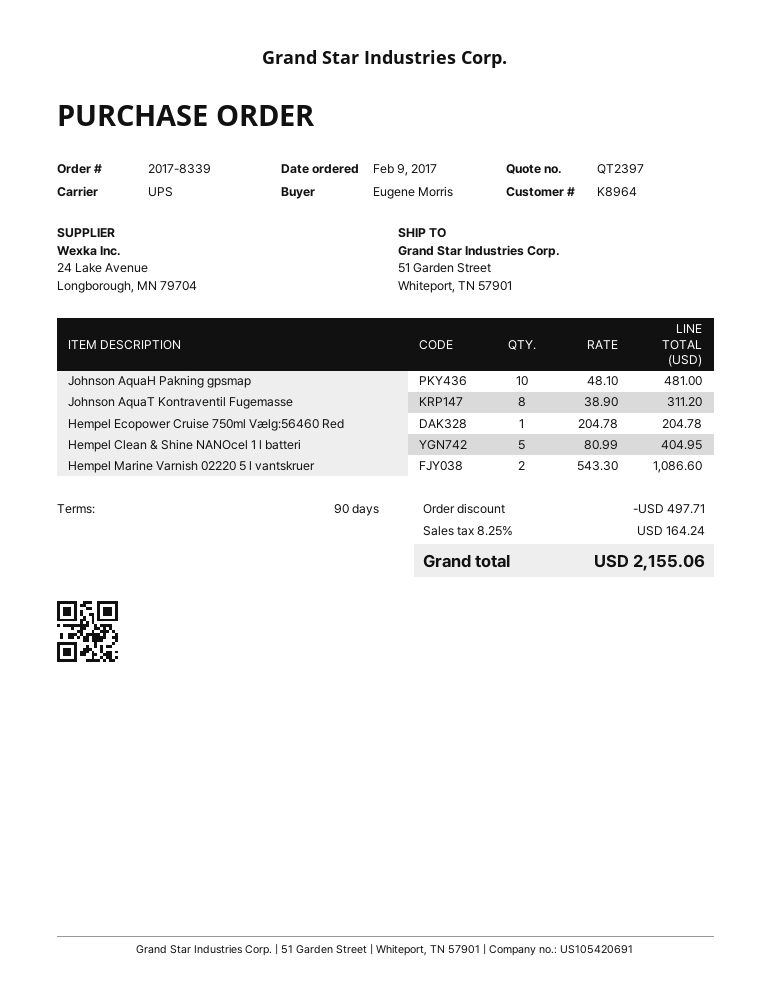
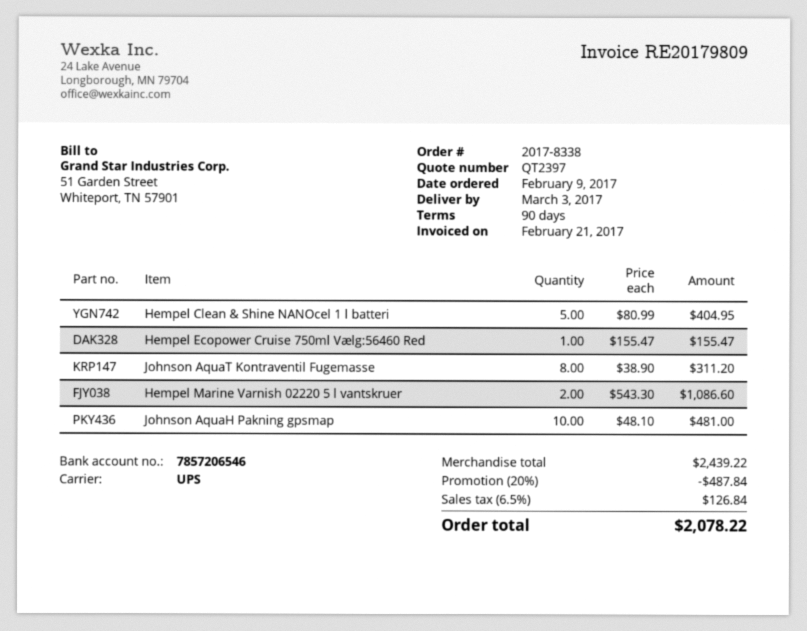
order number: 2017-8339 -> 2017-8338
Hempel Ecopower Cruise 750ml Vælg:56460 Red: 1 x 204.78 = 204.78 -> 1 x 155.47 = 155.47
discount: 497.71 -> 487.84
tax: 8.25% = 164.24 -> 6.5% = 126.84
total: 2155.06 -> 2078.22

